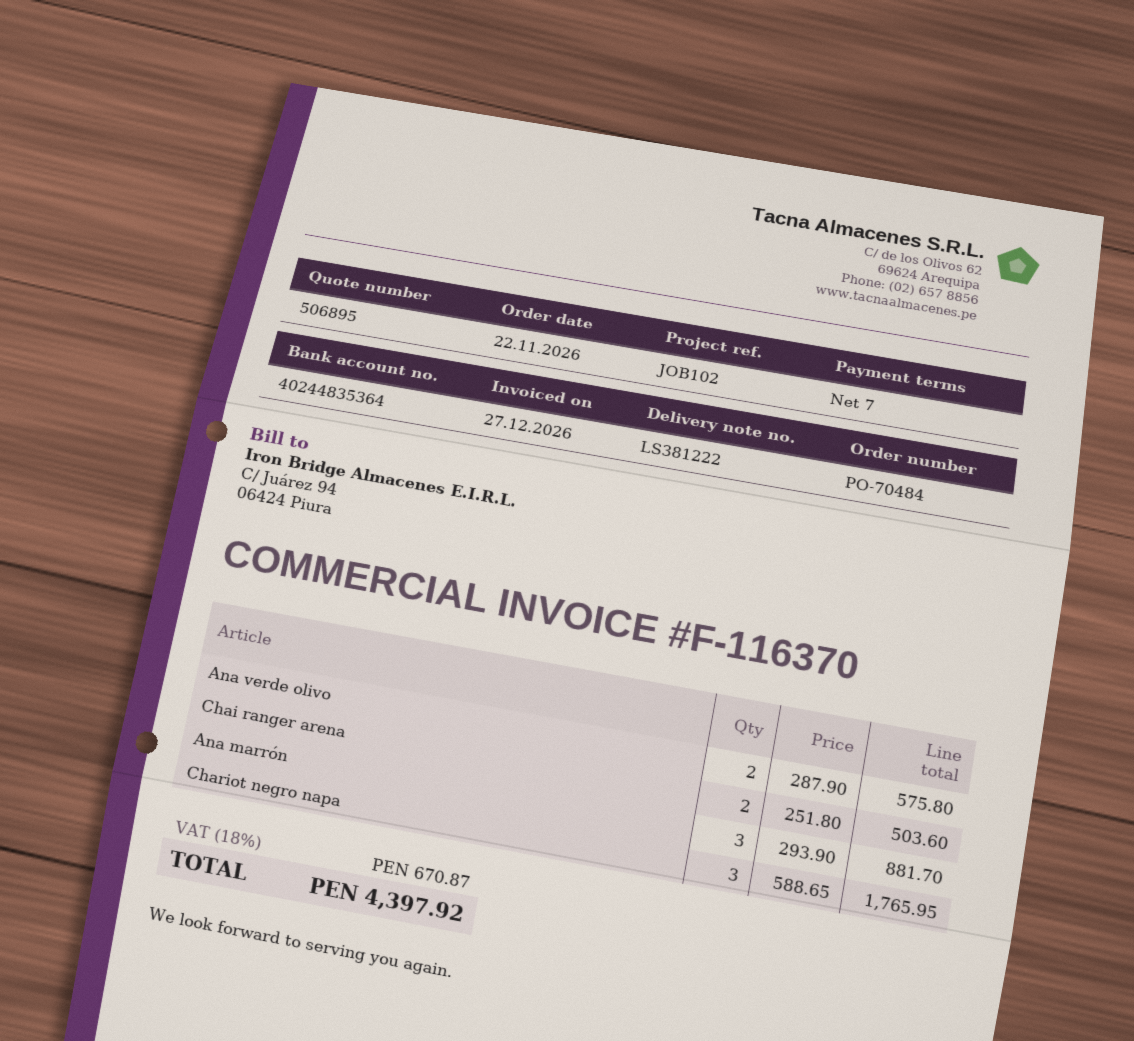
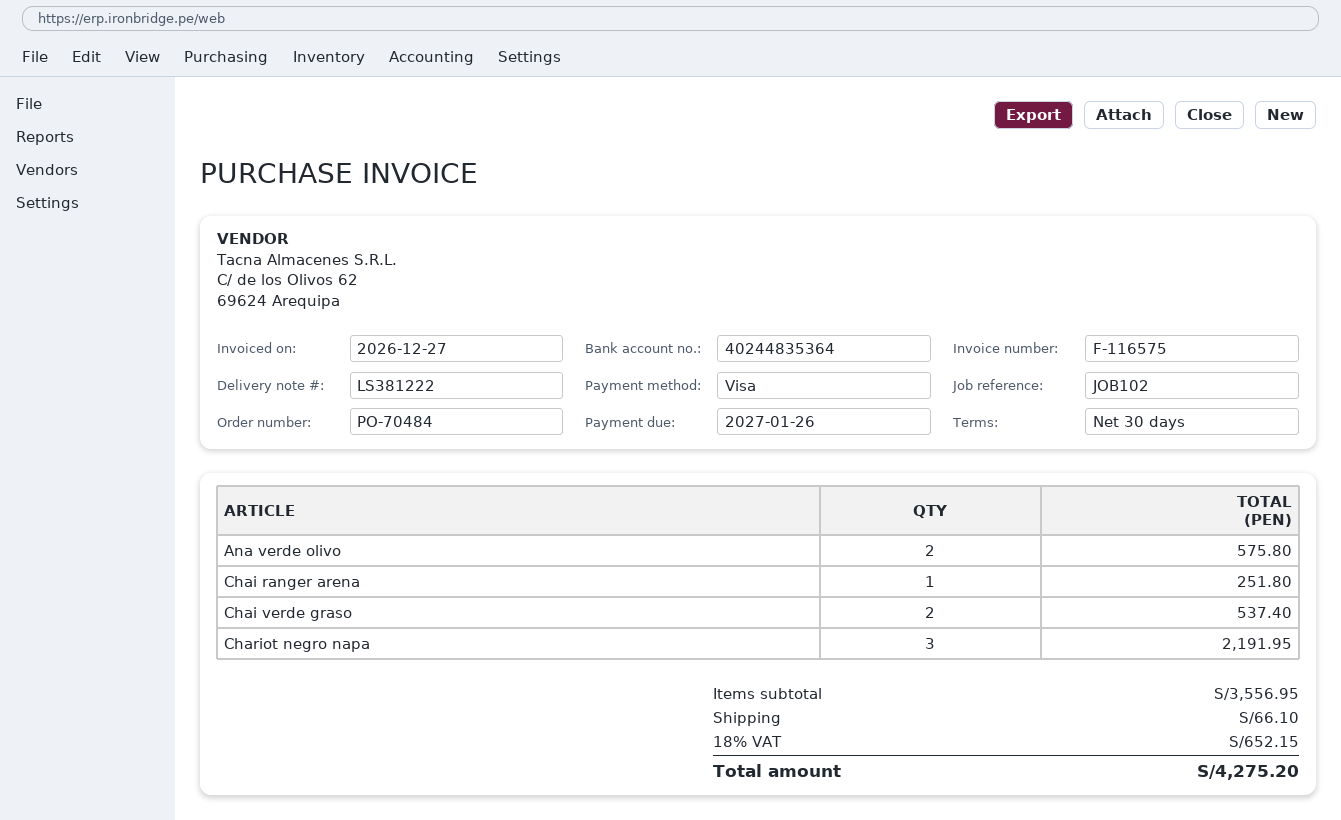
invoice number: F-116370 -> F-116575
payment terms: 7 days -> 30 days
Chai ranger arena: 2 for 503.60 -> 1 for 251.80
Ana marrón: 3 for 881.70 -> none
Chariot negro napa: 3 for 1765.95 -> 3 for 2191.95
Chai verde graso: none -> 2 for 537.40
shipping: none -> 66.10
tax: 18% = 670.87 -> 18% = 652.15
total: 4397.92 -> 4275.20

